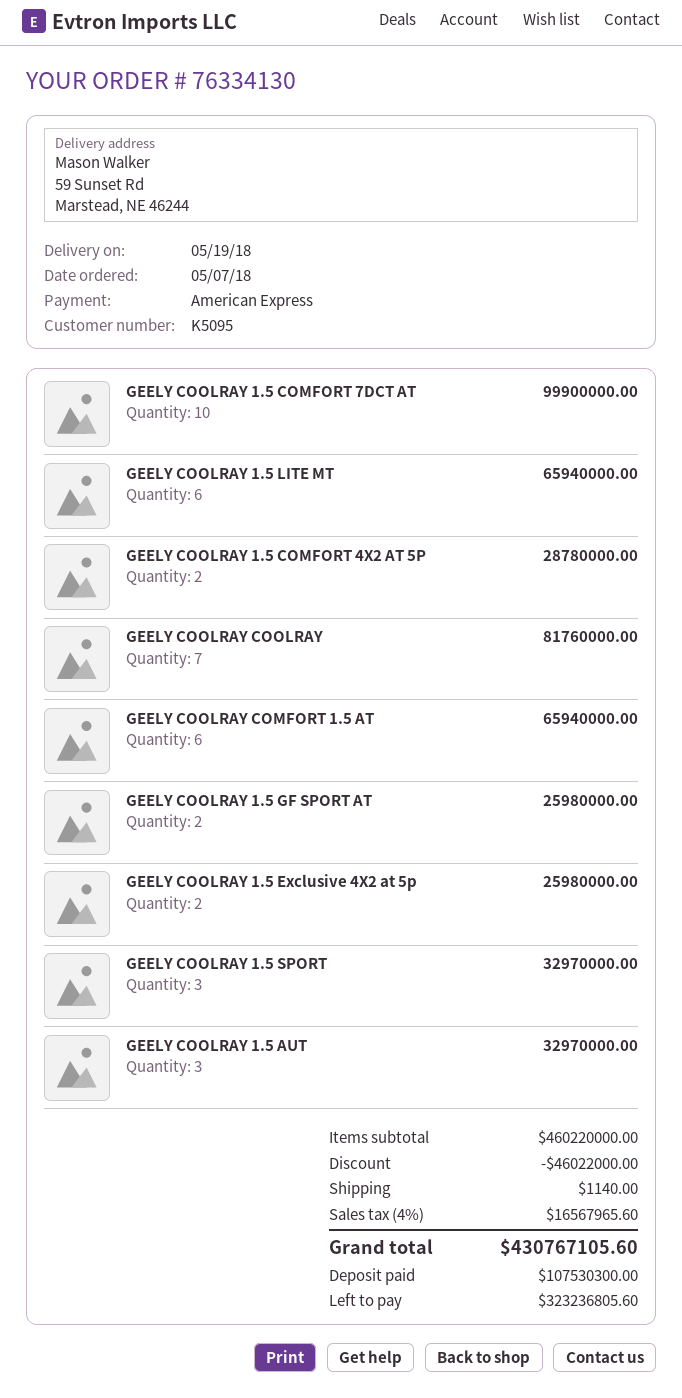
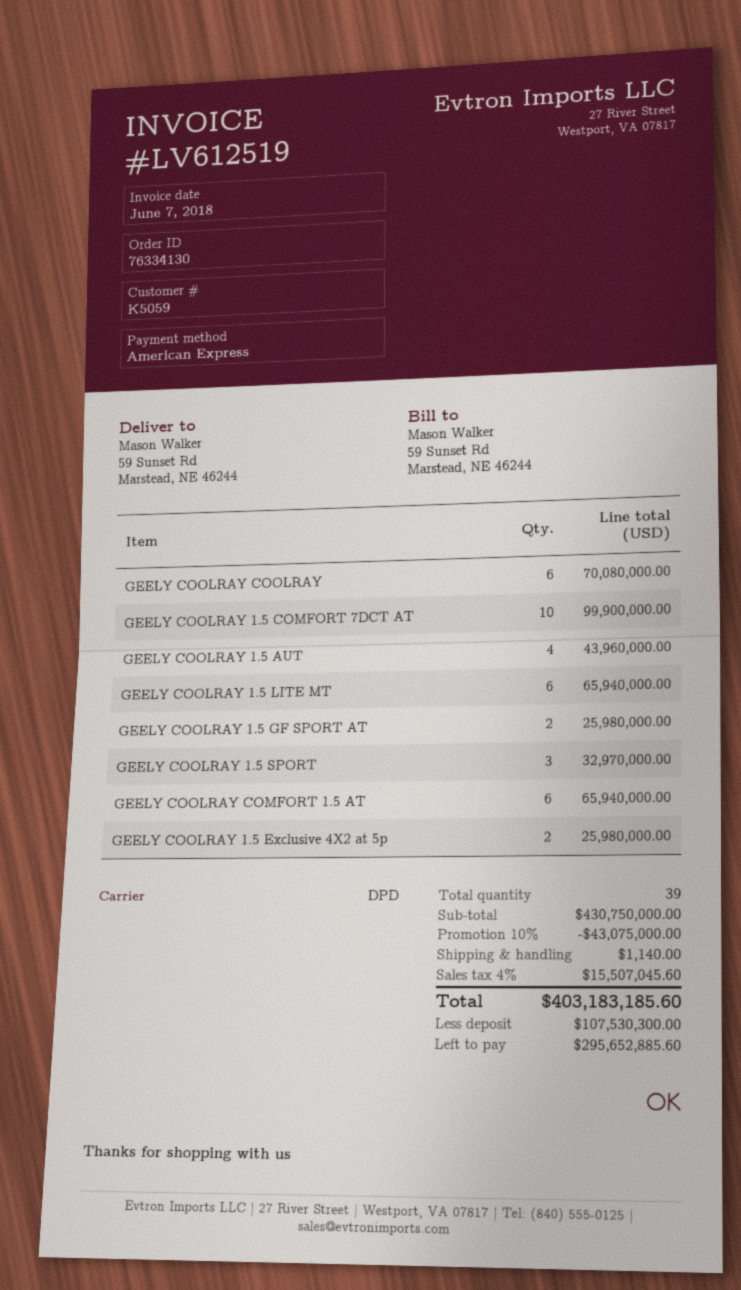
customer number: K5095 -> K5059
GEELY COOLRAY 1.5 COMFORT 4X2 AT 5P: 2 for 28780000.00 -> none
GEELY COOLRAY COOLRAY: 7 for 81760000.00 -> 6 for 70080000.00
GEELY COOLRAY 1.5 AUT: 3 for 32970000.00 -> 4 for 43960000.00
subtotal: 460220000.00 -> 430750000.00
discount: 46022000.00 -> 43075000.00
tax: 4% = 16567965.60 -> 4% = 15507045.60
total: 430767105.60 -> 403183185.60
balance: 323236805.60 -> 295652885.60

